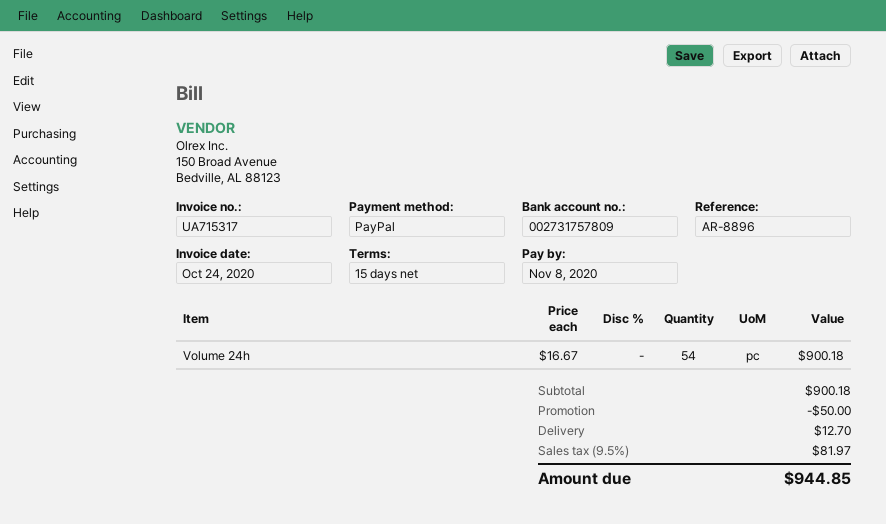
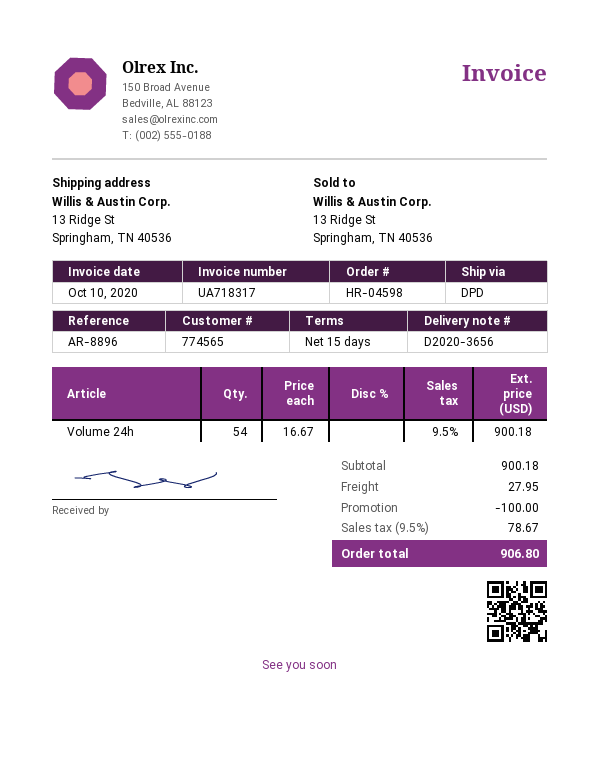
invoice number: UA715317 -> UA718317
invoice date: 2020-10-24 -> 2020-10-10
discount: 50.00 -> 100.00
shipping: 12.70 -> 27.95
tax: 9.5% = 81.97 -> 9.5% = 78.67
total: 944.85 -> 906.80

